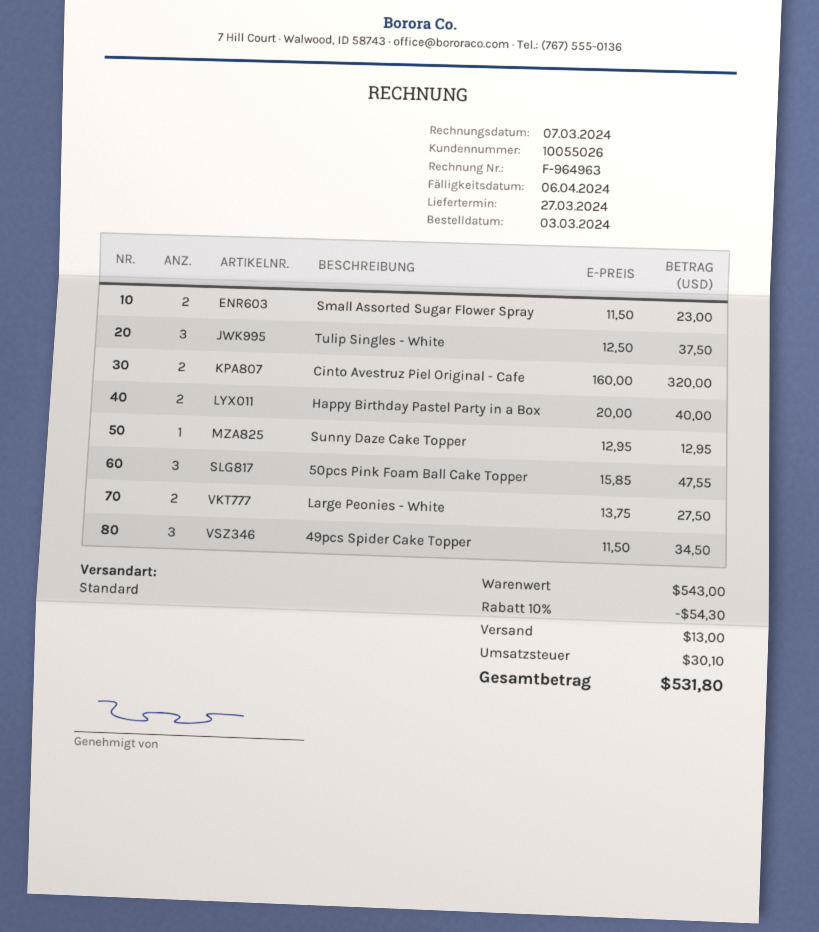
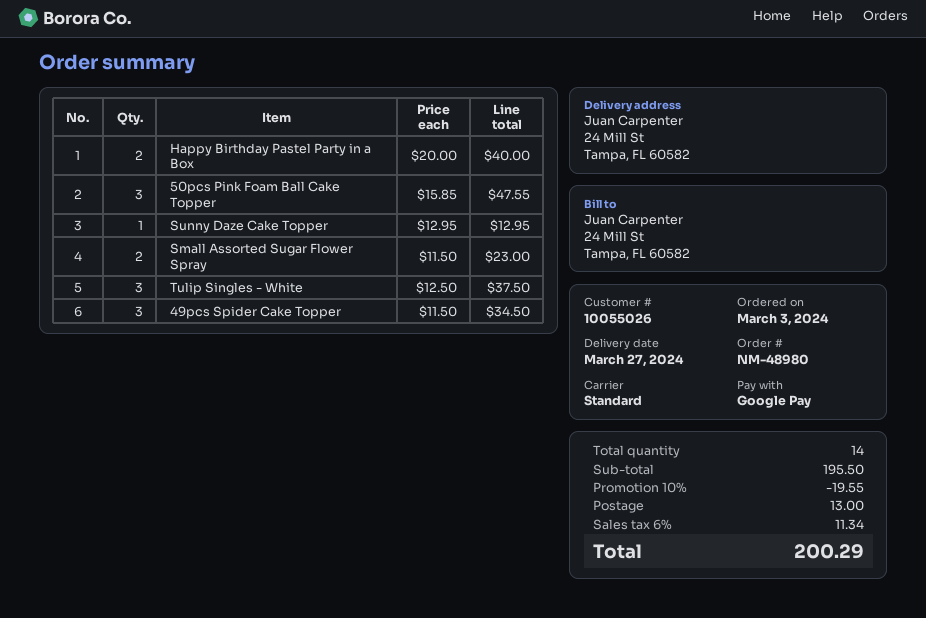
Cinto Avestruz Piel Original - Cafe: 2 x 160.00 = 320.00 -> none
Large Peonies - White: 2 x 13.75 = 27.50 -> none
subtotal: 543.00 -> 195.50
discount: 10% = 54.30 -> 10% = 19.55
tax: 30.10 -> 11.34
total: 531.80 -> 200.29

